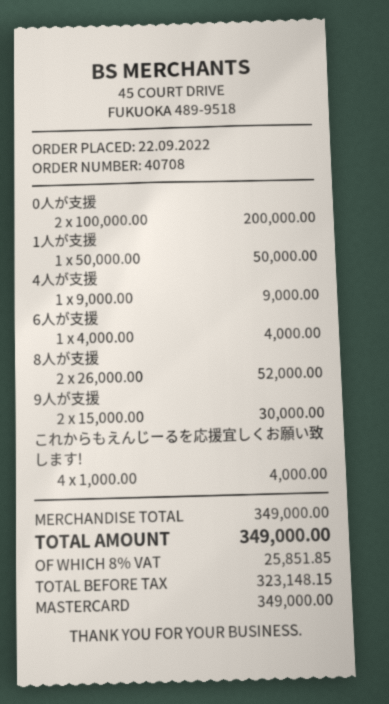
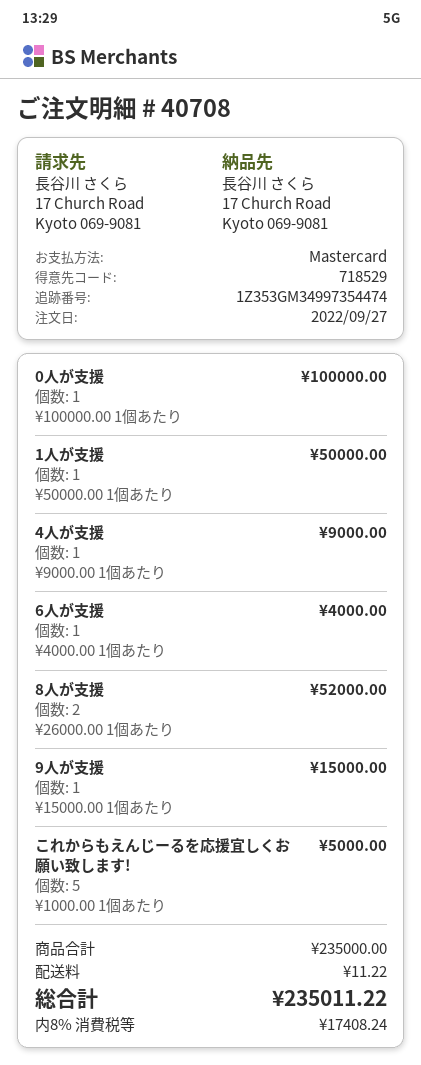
order date: 2022-09-22 -> 2022-09-27
0人が支援: 2 x 100000.00 = 200000.00 -> 1 x 100000.00 = 100000.00
9人が支援: 2 x 15000.00 = 30000.00 -> 1 x 15000.00 = 15000.00
これからもえんじーるを応援宜しくお願い致します!: 4 x 1000.00 = 4000.00 -> 5 x 1000.00 = 5000.00
subtotal: 349000.00 -> 235000.00
shipping: none -> 11.22
tax: 8% = 25851.85 -> 8% = 17408.24
total: 349000.00 -> 235011.22

